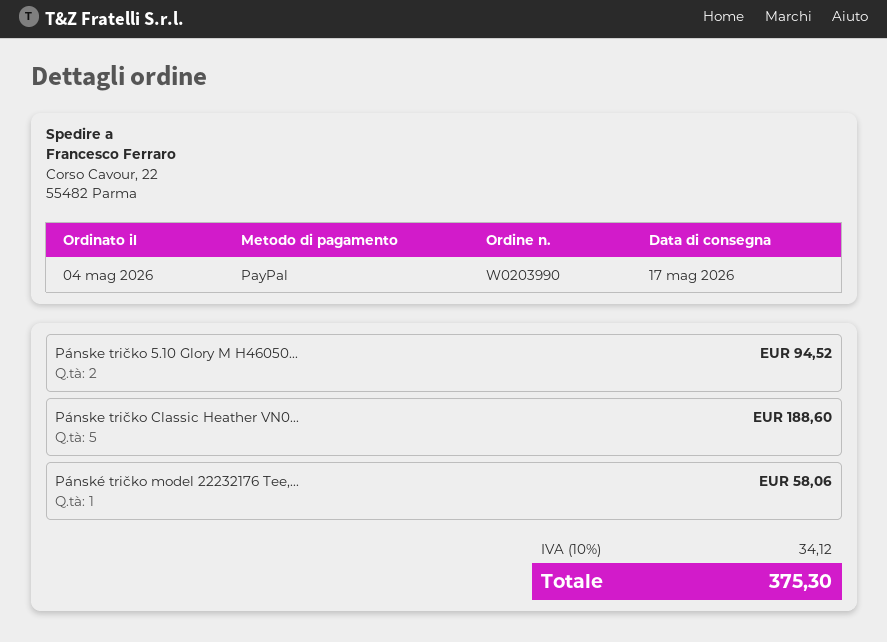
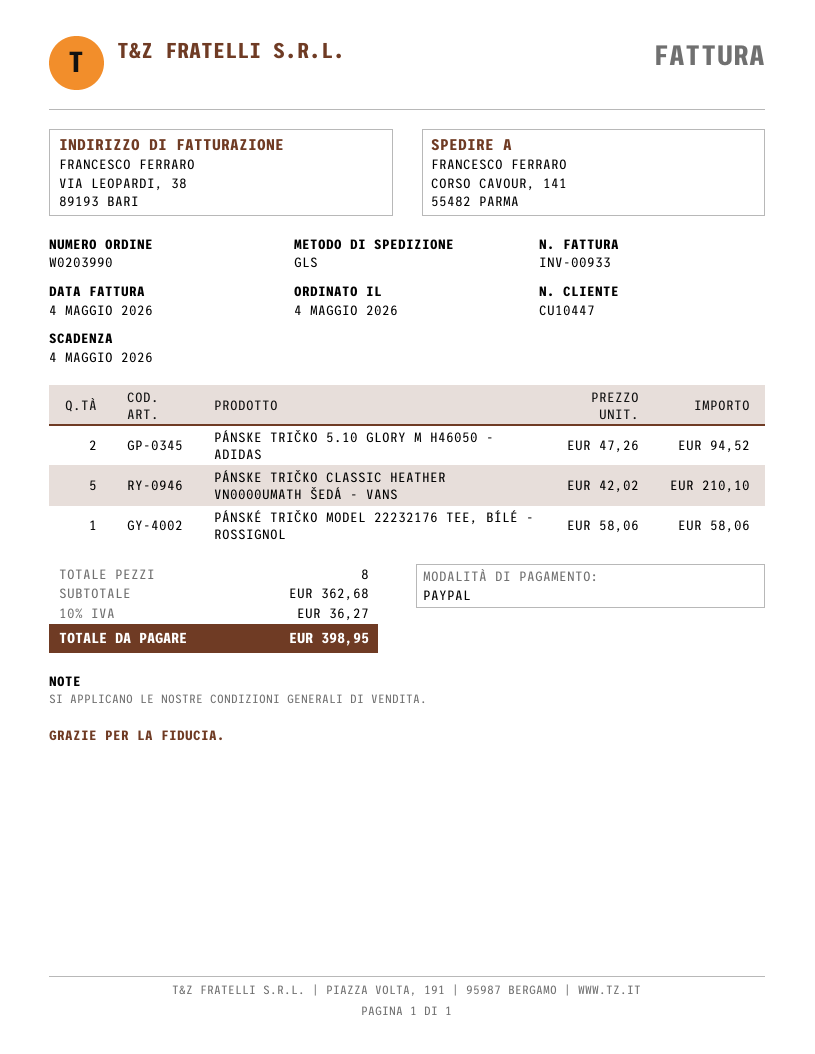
ship to: Corso Cavour, 22, 55482 Parma -> CORSO CAVOUR, 141, 55482 PARMA
Pánske tričko Classic Heather VN0...: 5 for 188.60 -> 5 for 210.10
tax: 10% = 34.12 -> 10% = 36.27
total: 375.30 -> 398.95

